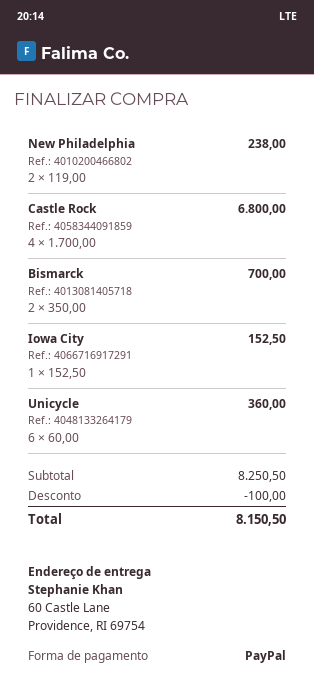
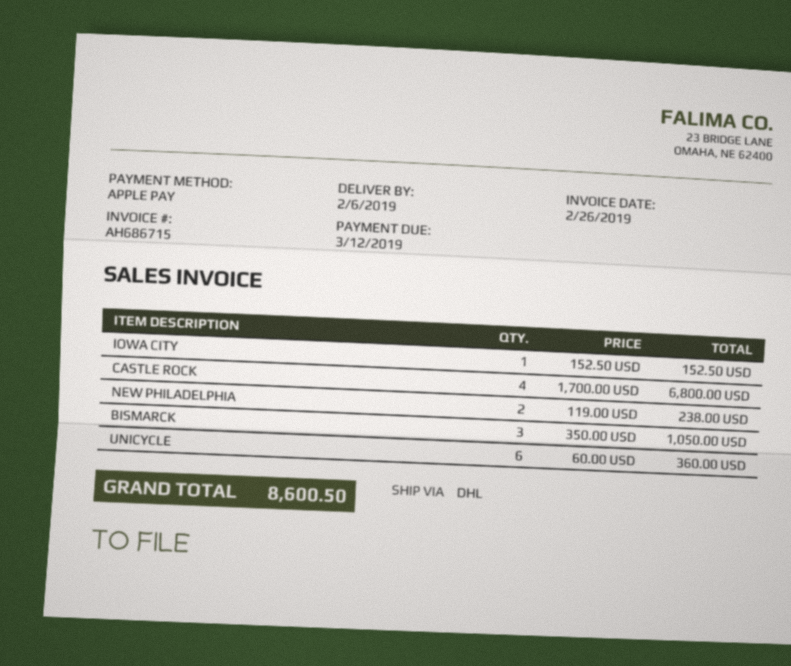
payment method: PayPal -> Apple Pay
Bismarck: 2 x 350.00 = 700.00 -> 3 x 350.00 = 1050.00
discount: 100.00 -> none
total: 8150.50 -> 8600.50

